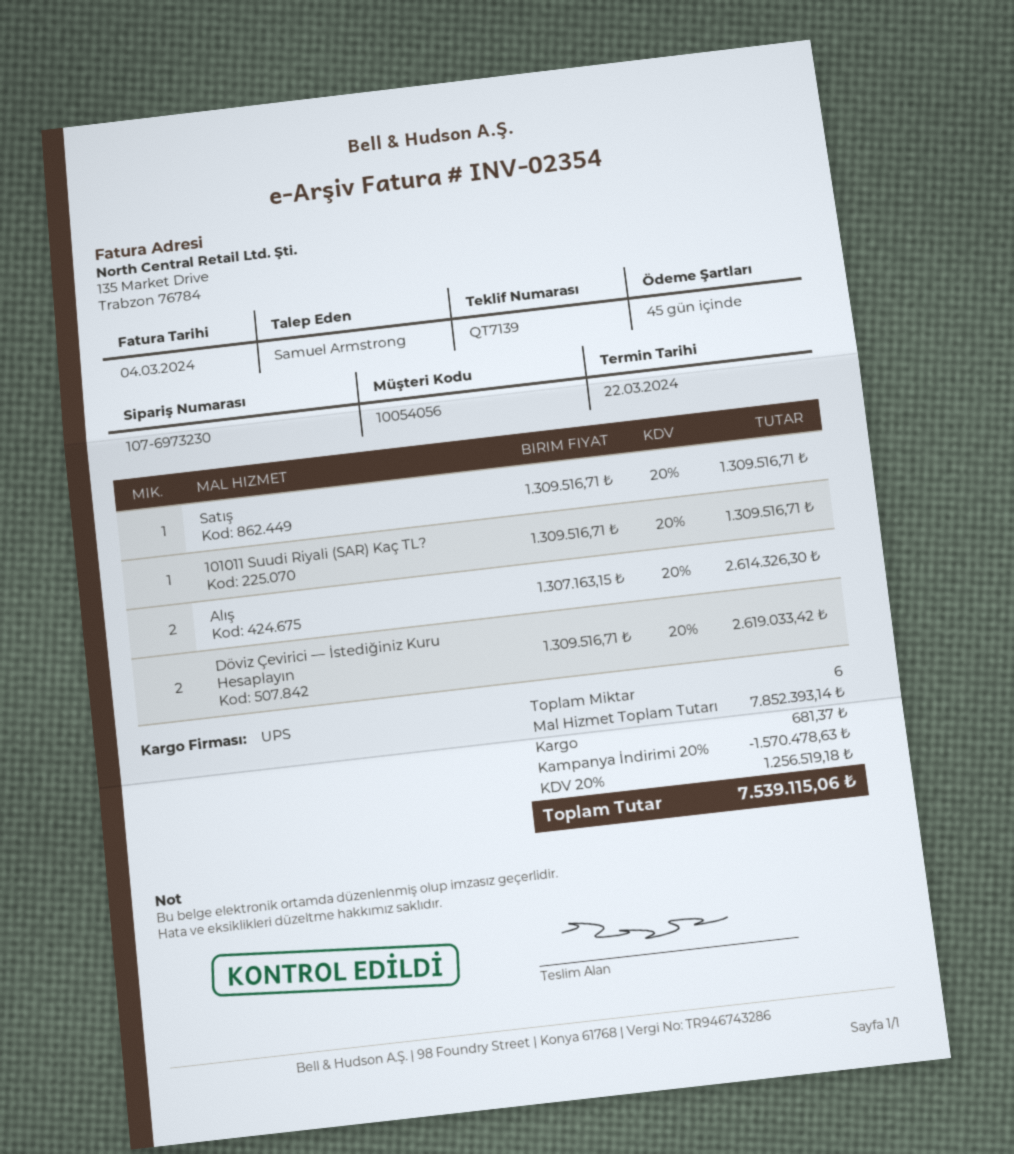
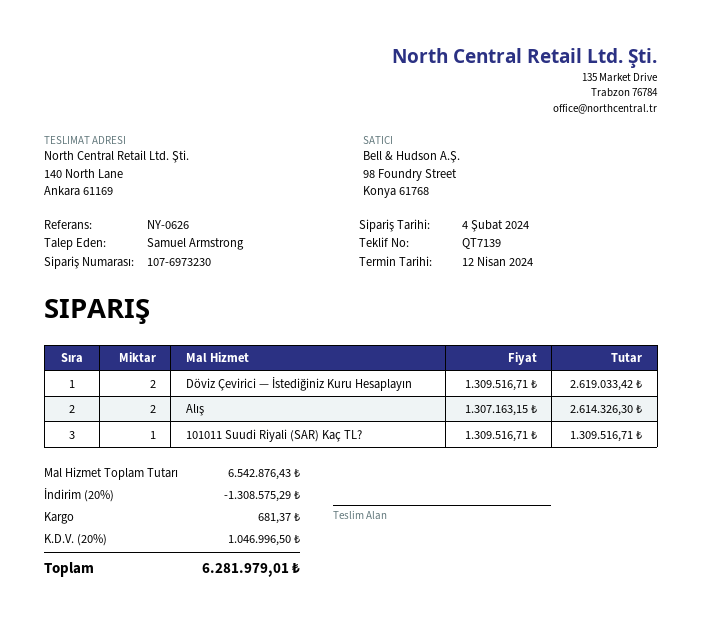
delivery date: 2024-03-22 -> 2024-04-12
Satış: 1 x 1309516.71 = 1309516.71 -> none
subtotal: 7852393.14 -> 6542876.43
discount: 20% = 1570478.63 -> 20% = 1308575.29
tax: 20% = 1256519.18 -> 20% = 1046996.50
total: 7539115.06 -> 6281979.01

